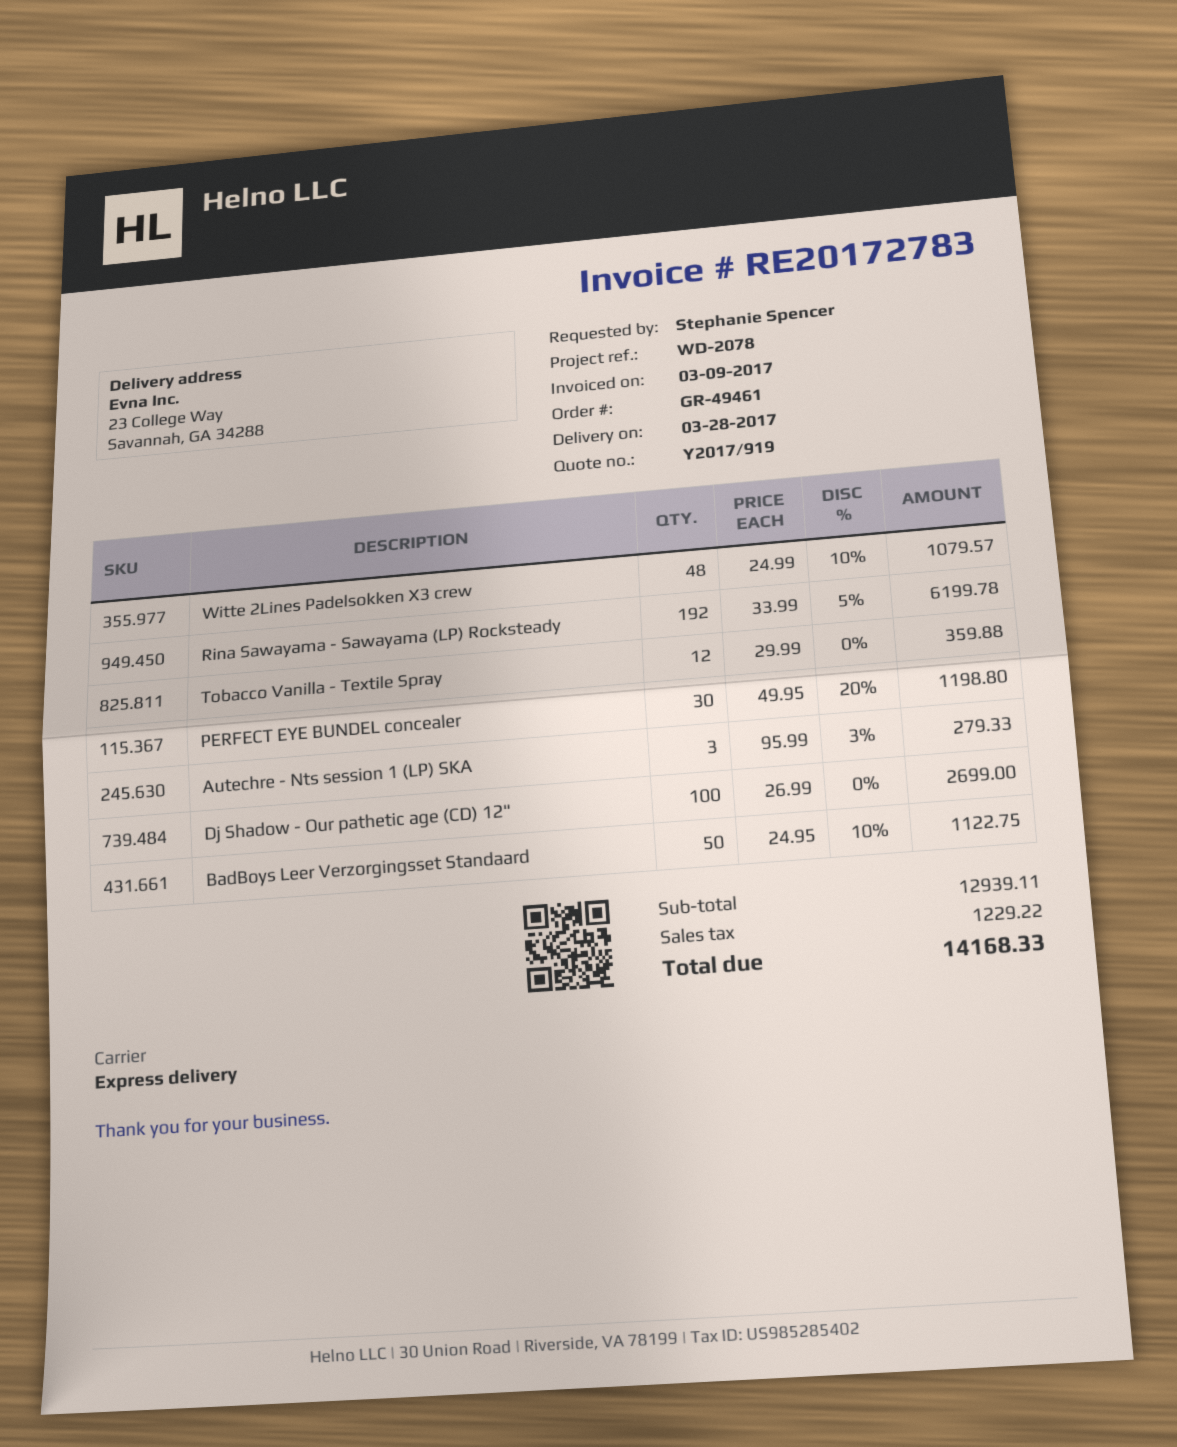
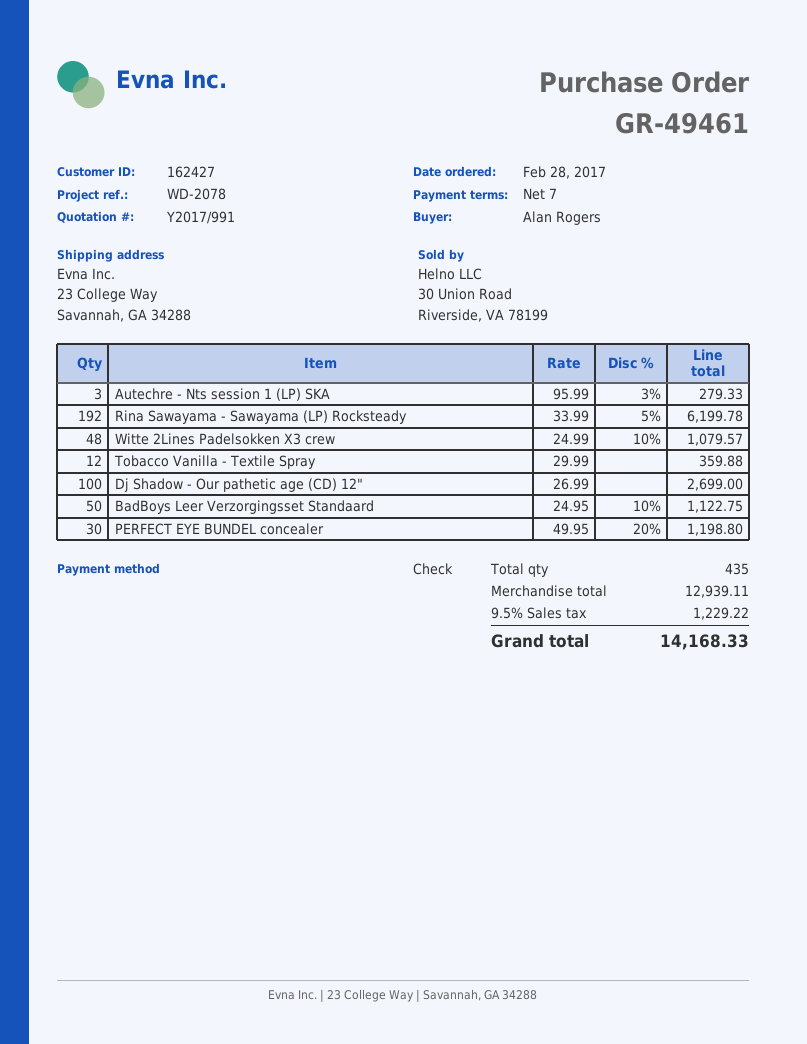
quote number: Y2017/919 -> Y2017/991
ordered by: Stephanie Spencer -> Alan Rogers

